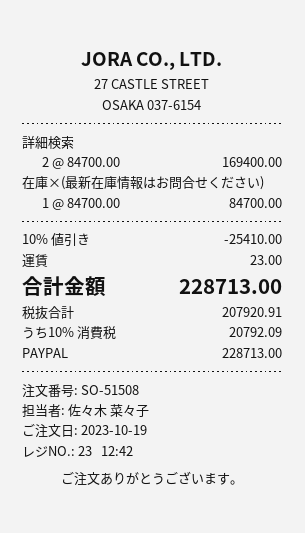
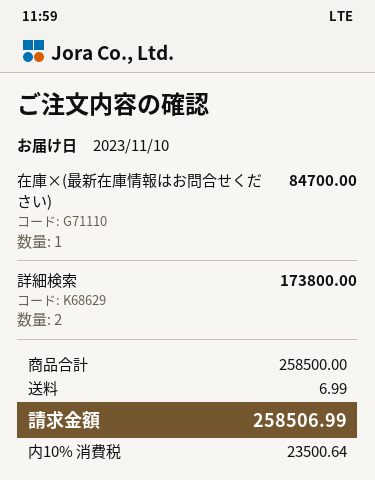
詳細検索: 2 for 169400.00 -> 2 for 173800.00
discount: 10% = 25410.00 -> none
shipping: 23.00 -> 6.99
tax: 10% = 20792.09 -> 10% = 23500.64
total: 228713.00 -> 258506.99

